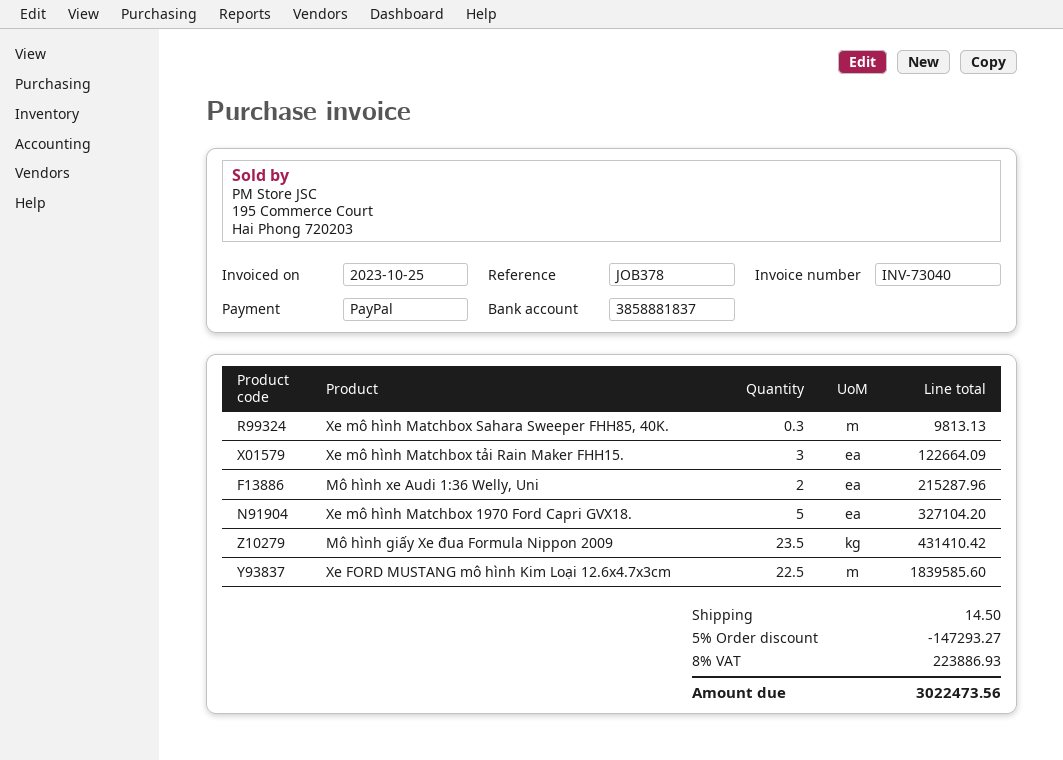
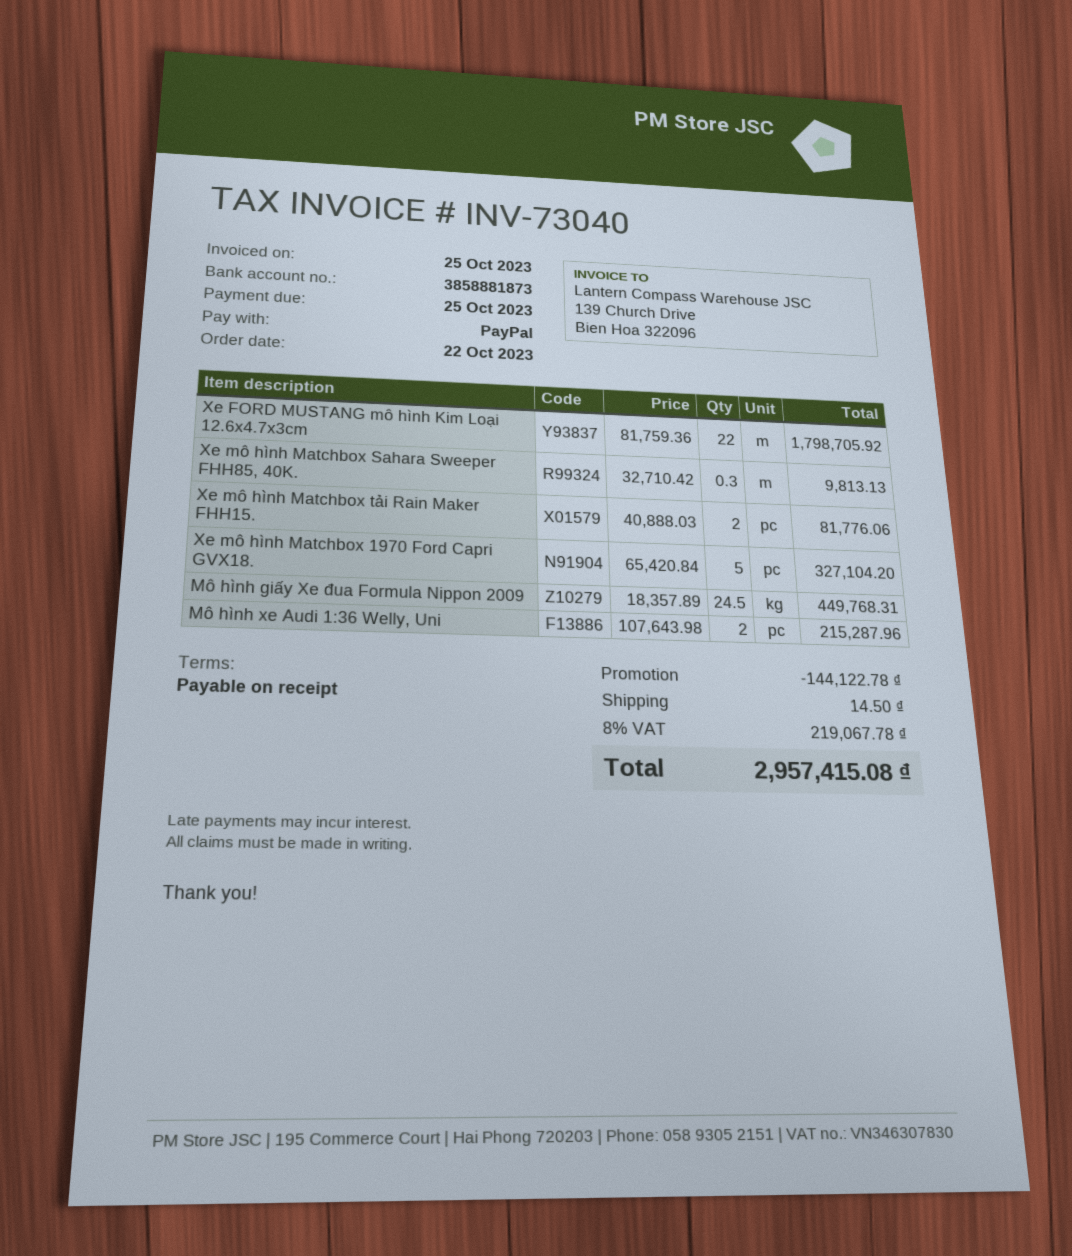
bank account: 3858881837 -> 3858881873
Xe mô hình Matchbox tải Rain Maker FHH15.: 3 for 122664.09 -> 2 for 81776.06
Mô hình giấy Xe đua Formula Nippon 2009: 23.5 for 431410.42 -> 24.5 for 449768.31
Xe FORD MUSTANG mô hình Kim Loại 12.6x4.7x3cm: 22.5 for 1839585.60 -> 22 for 1798705.92
discount: 147293.27 -> 144122.78
tax: 8% = 223886.93 -> 8% = 219067.78
total: 3022473.56 -> 2957415.08

